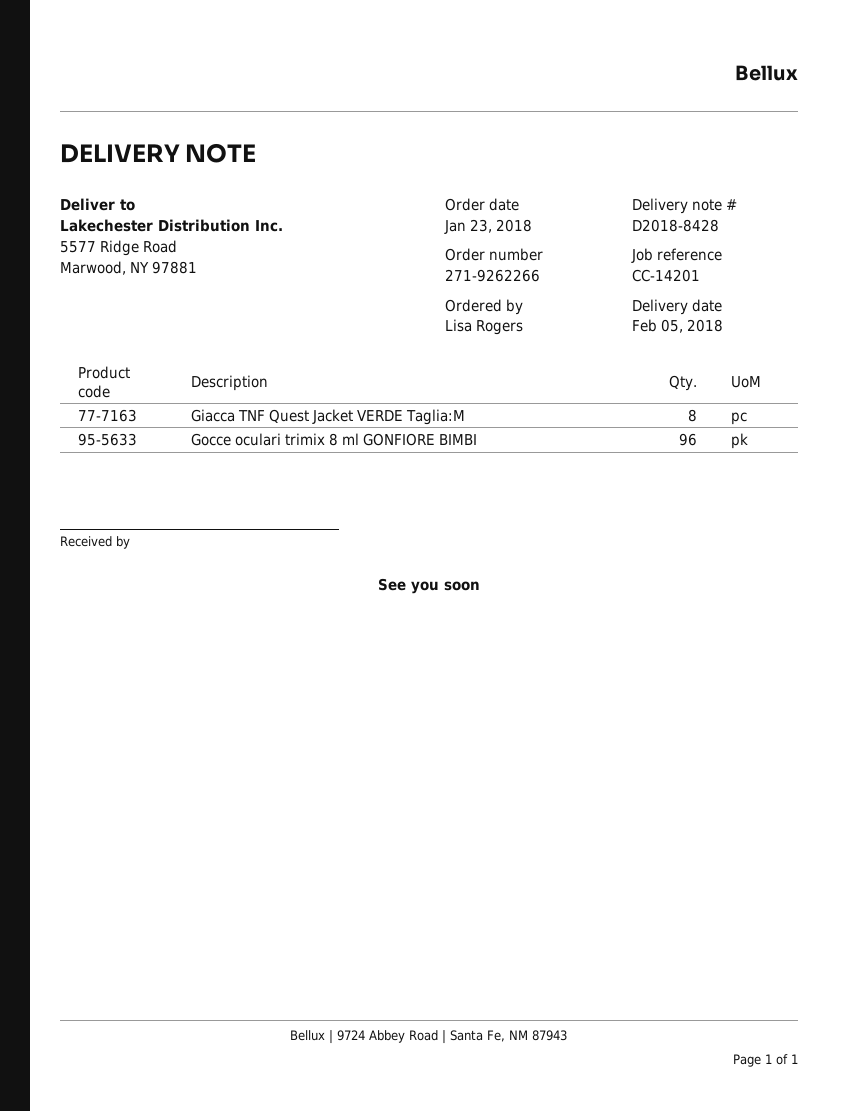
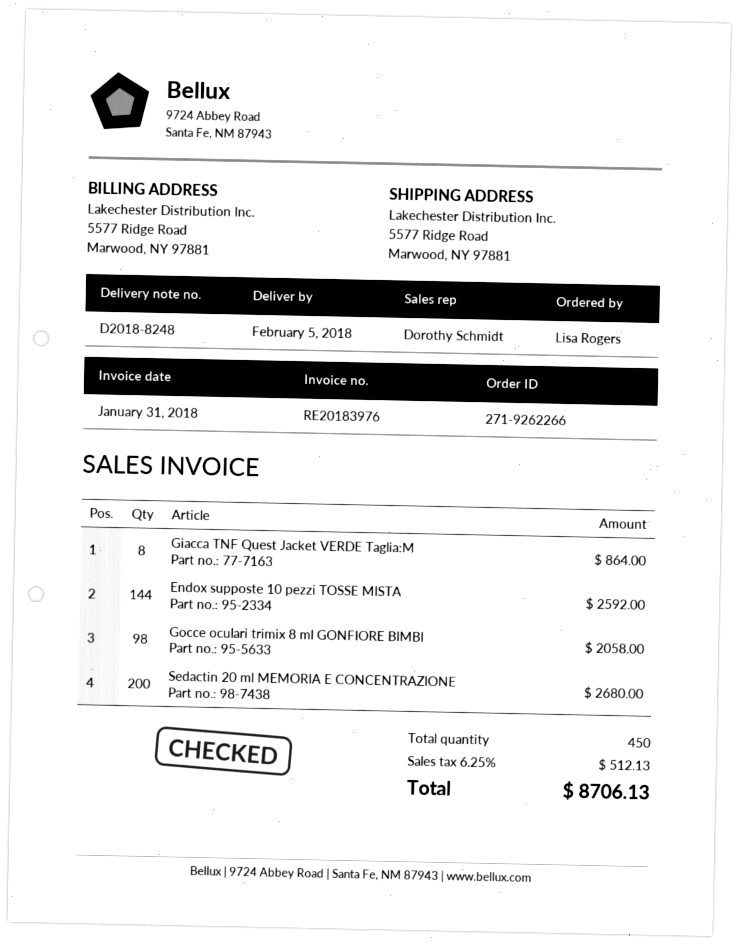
delivery note number: D2018-8428 -> D2018-8248
Gocce oculari trimix 8 ml GONFIORE BIMBI: 96 -> 98
Endox supposte 10 pezzi TOSSE MISTA: none -> 144
Sedactin 20 ml MEMORIA E CONCENTRAZIONE: none -> 200

